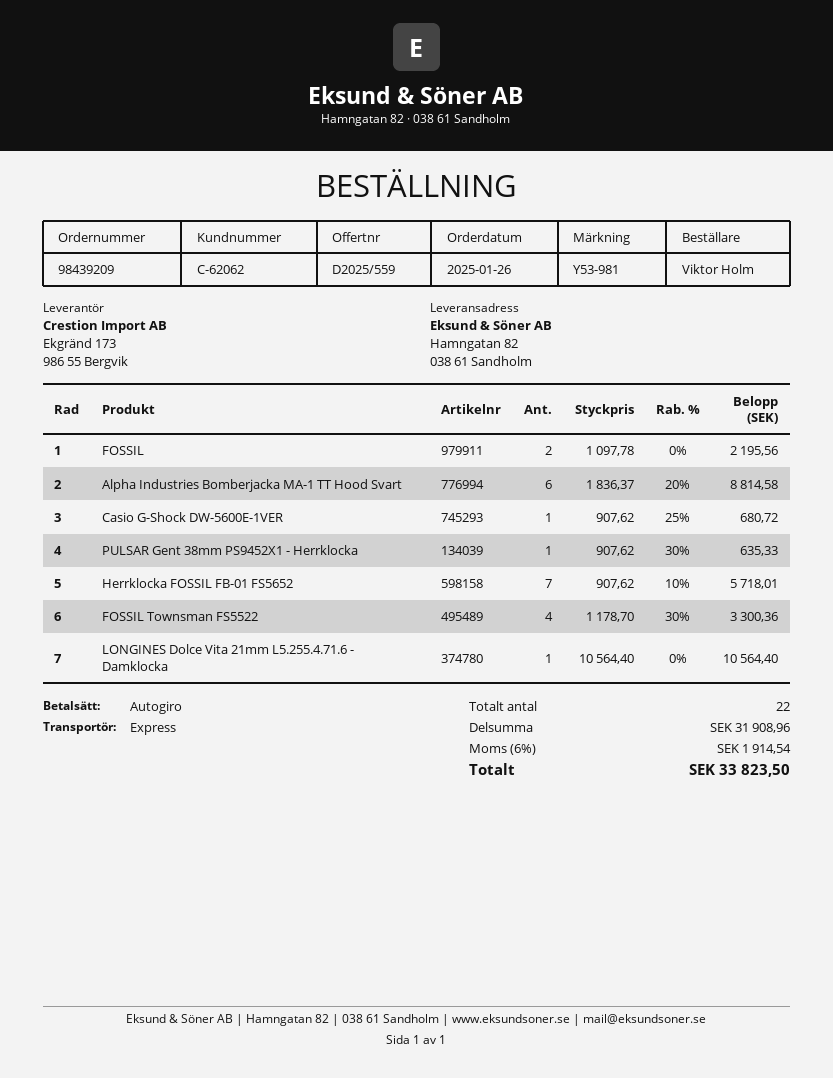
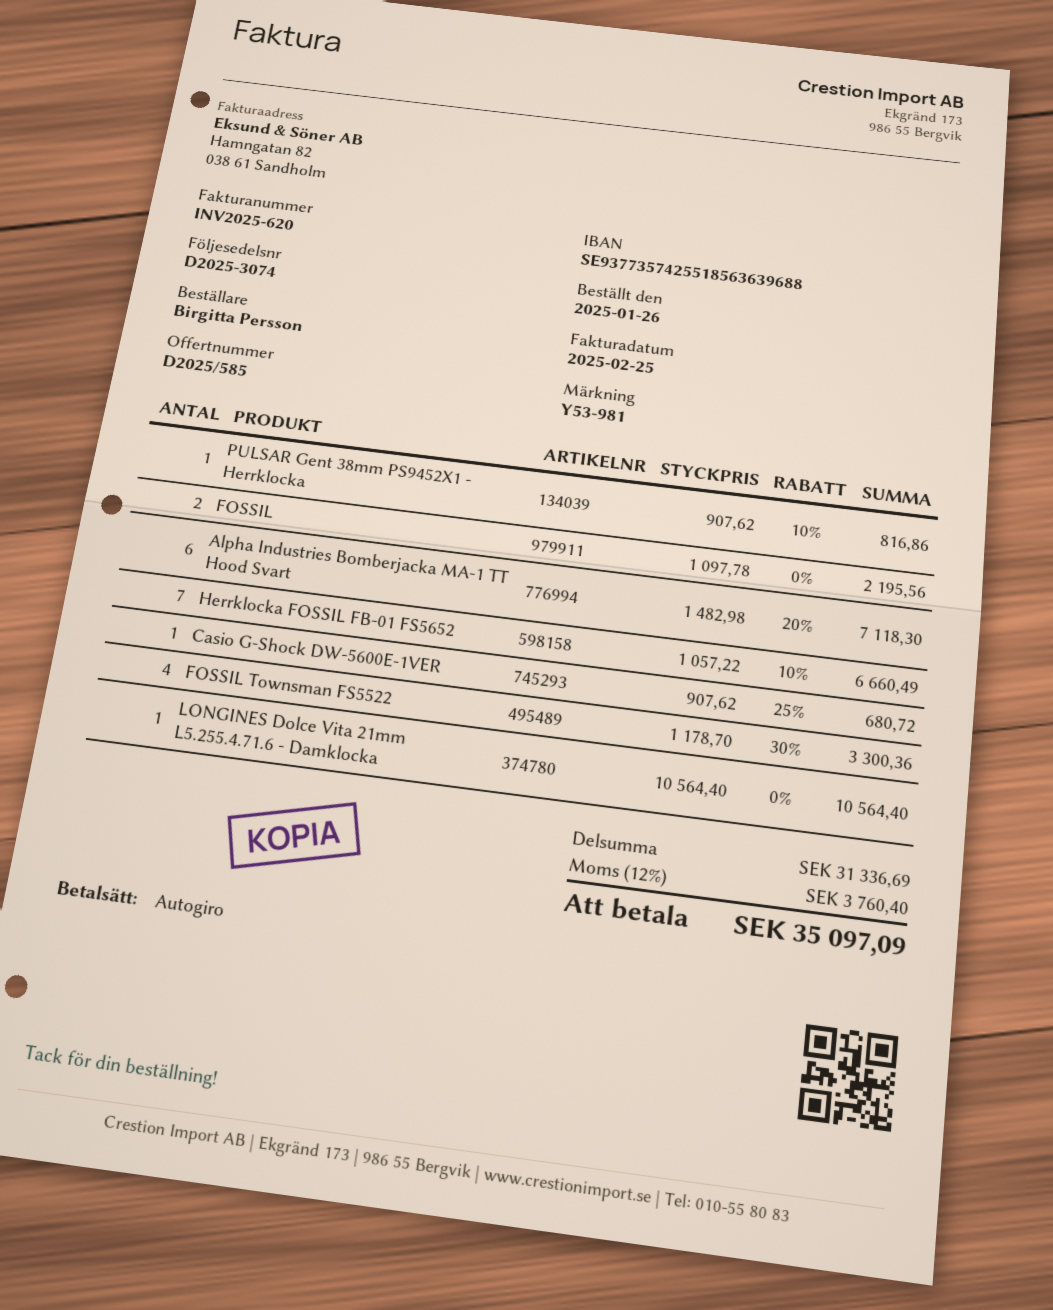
quote number: D2025/559 -> D2025/585
ordered by: Viktor Holm -> Birgitta Persson
Alpha Industries Bomberjacka MA-1 TT Hood Svart: 6 x 1836.37 - 20% = 8814.58 -> 6 x 1482.98 - 20% = 7118.30
PULSAR Gent 38mm PS9452X1 - Herrklocka: 1 x 907.62 - 30% = 635.33 -> 1 x 907.62 - 10% = 816.86
Herrklocka FOSSIL FB-01 FS5652: 7 x 907.62 - 10% = 5718.01 -> 7 x 1057.22 - 10% = 6660.49
subtotal: 31908.96 -> 31336.69
tax: 6% = 1914.54 -> 12% = 3760.40
total: 33823.50 -> 35097.09

